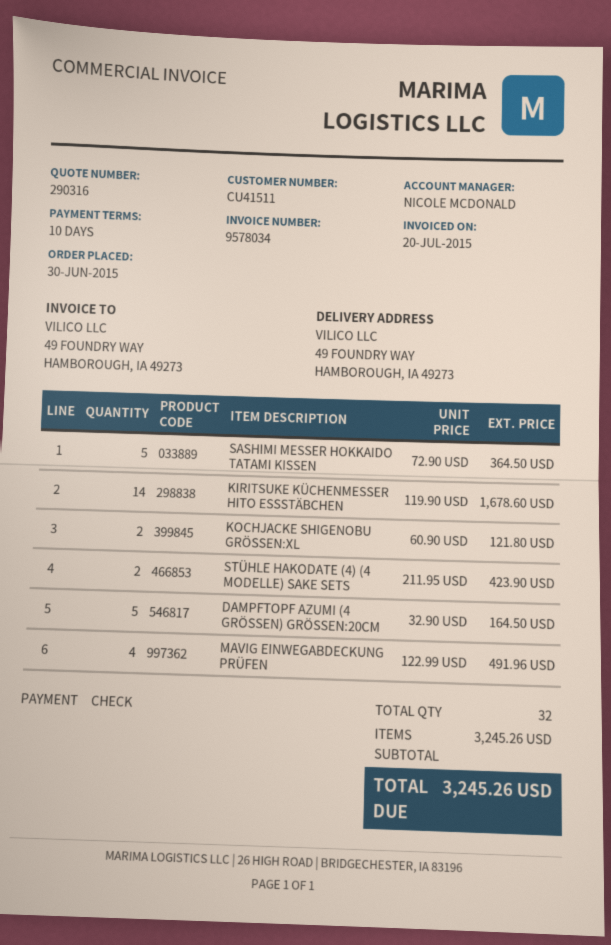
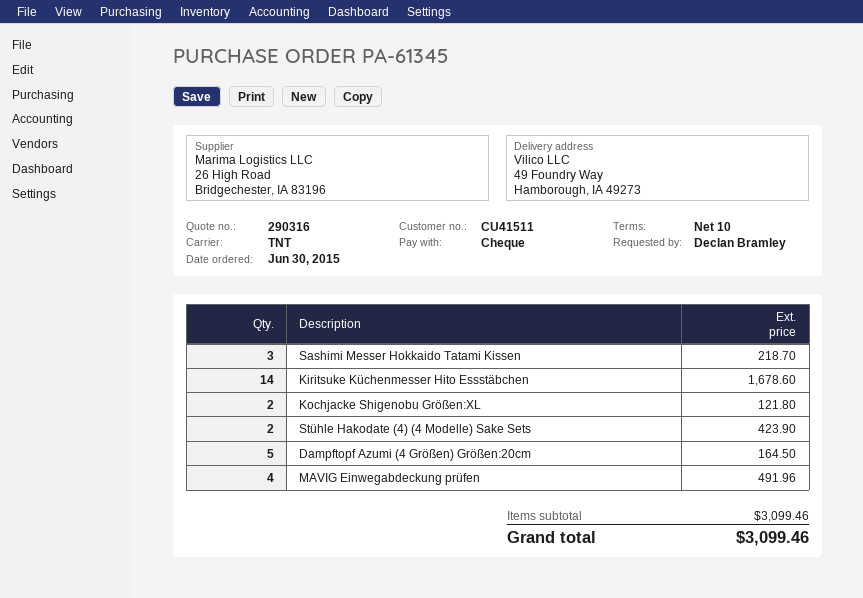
SASHIMI MESSER HOKKAIDO TATAMI KISSEN: 5 for 364.50 -> 3 for 218.70
subtotal: 3245.26 -> 3099.46
total: 3245.26 -> 3099.46

